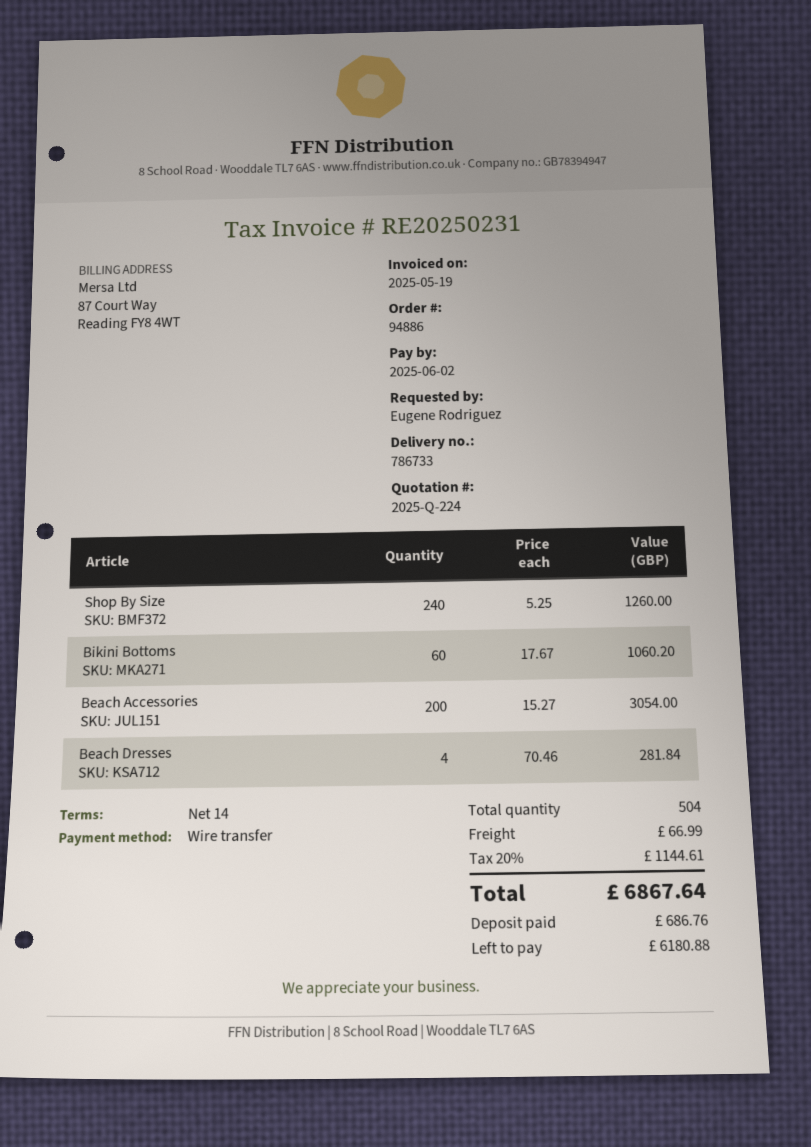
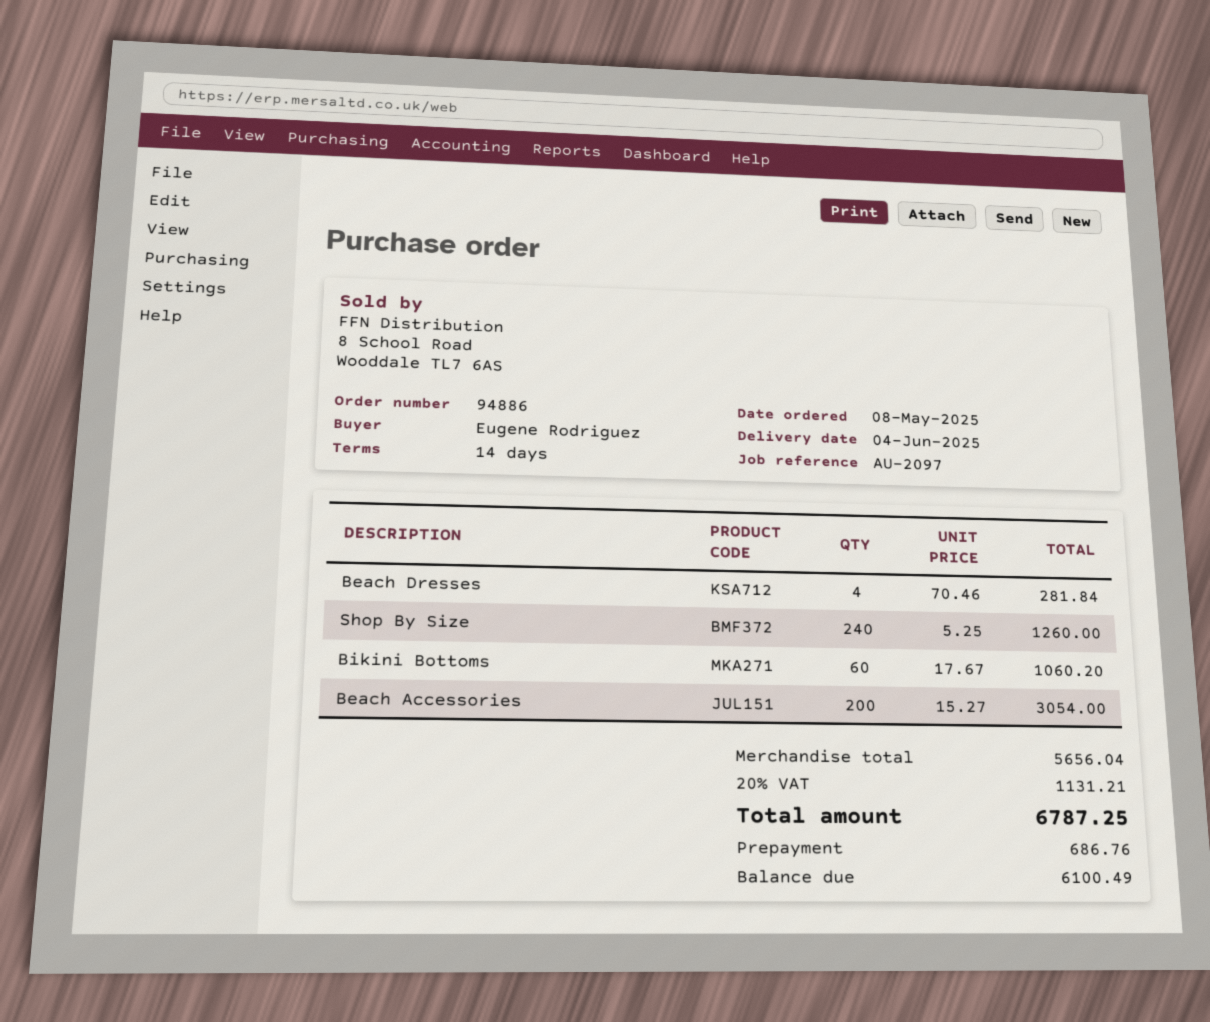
shipping: 66.99 -> none
tax: 20% = 1144.61 -> 20% = 1131.21
total: 6867.64 -> 6787.25
balance: 6180.88 -> 6100.49

